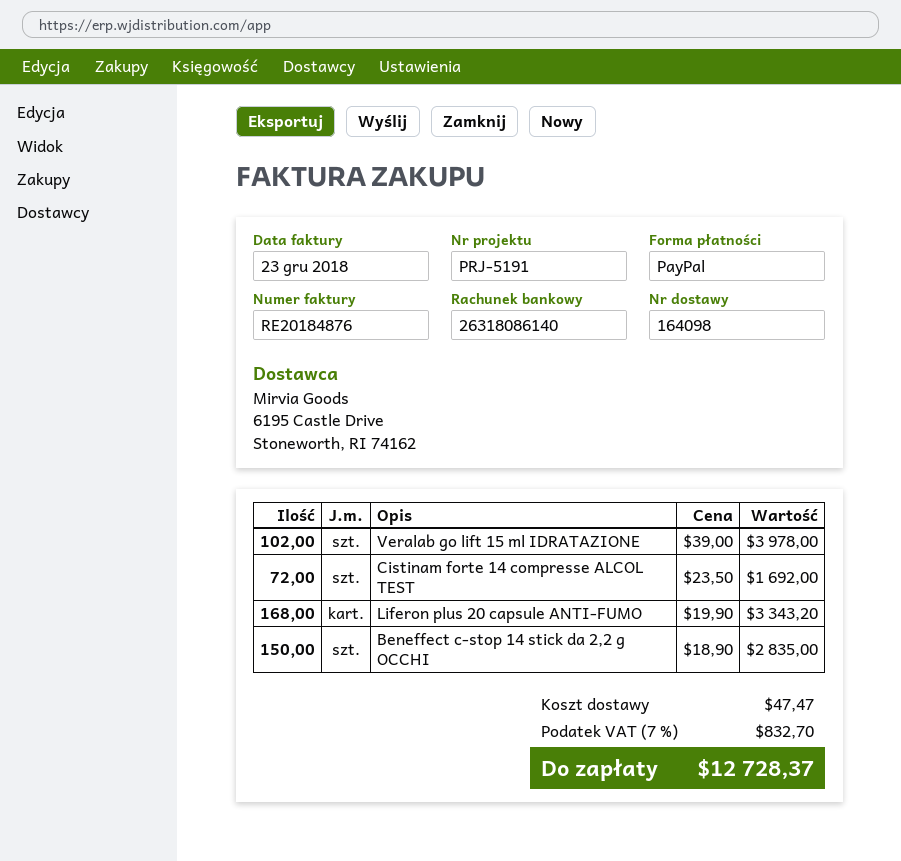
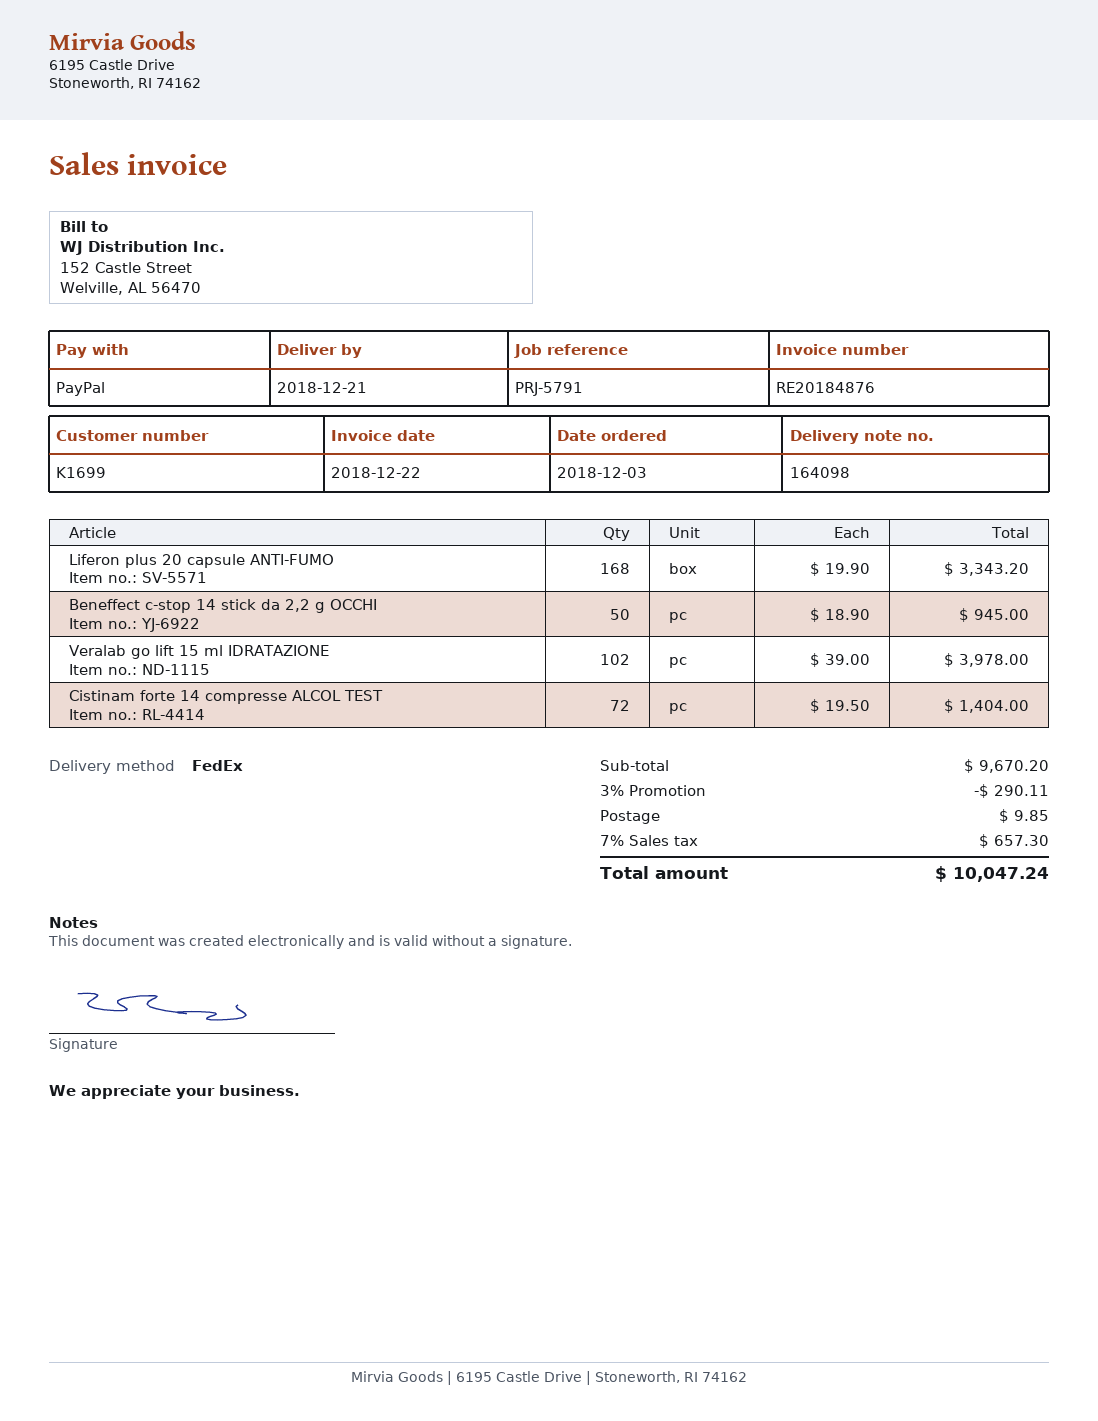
invoice date: 2018-12-23 -> 2018-12-22
reference: PRJ-5191 -> PRJ-5791
Cistinam forte 14 compresse ALCOL TEST: 72 x 23.50 = 1692.00 -> 72 x 19.50 = 1404.00
Beneffect c-stop 14 stick da 2,2 g OCCHI: 150 x 18.90 = 2835.00 -> 50 x 18.90 = 945.00
discount: none -> 3% = 290.11
shipping: 47.47 -> 9.85
tax: 7% = 832.70 -> 7% = 657.30
total: 12728.37 -> 10047.24

